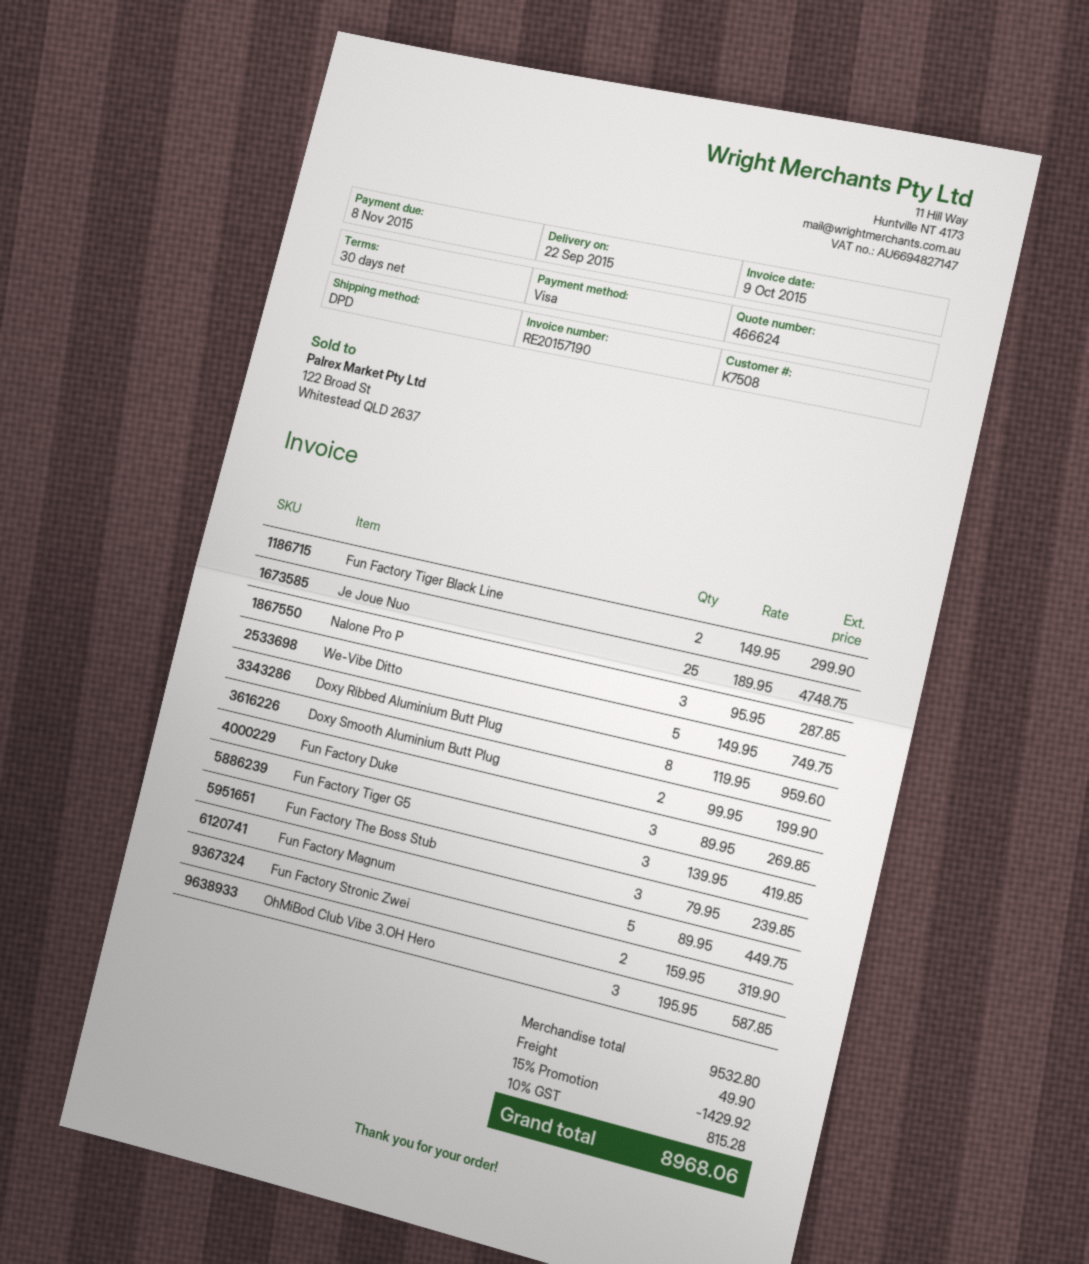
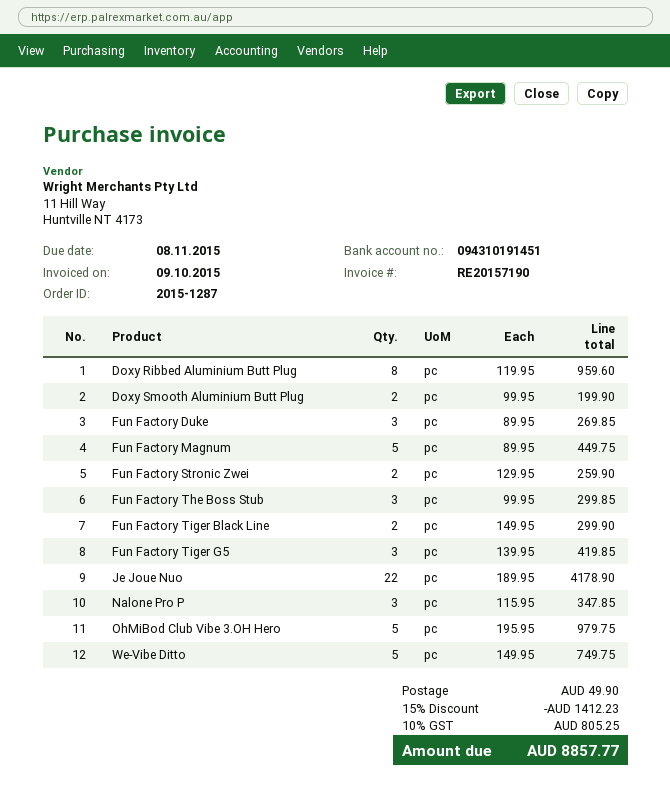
Je Joue Nuo: 25 x 189.95 = 4748.75 -> 22 x 189.95 = 4178.90
Nalone Pro P: 3 x 95.95 = 287.85 -> 3 x 115.95 = 347.85
Fun Factory The Boss Stub: 3 x 79.95 = 239.85 -> 3 x 99.95 = 299.85
Fun Factory Stronic Zwei: 2 x 159.95 = 319.90 -> 2 x 129.95 = 259.90
OhMiBod Club Vibe 3.OH Hero: 3 x 195.95 = 587.85 -> 5 x 195.95 = 979.75
discount: 15% = 1429.92 -> 15% = 1412.23
tax: 10% = 815.28 -> 10% = 805.25
total: 8968.06 -> 8857.77

